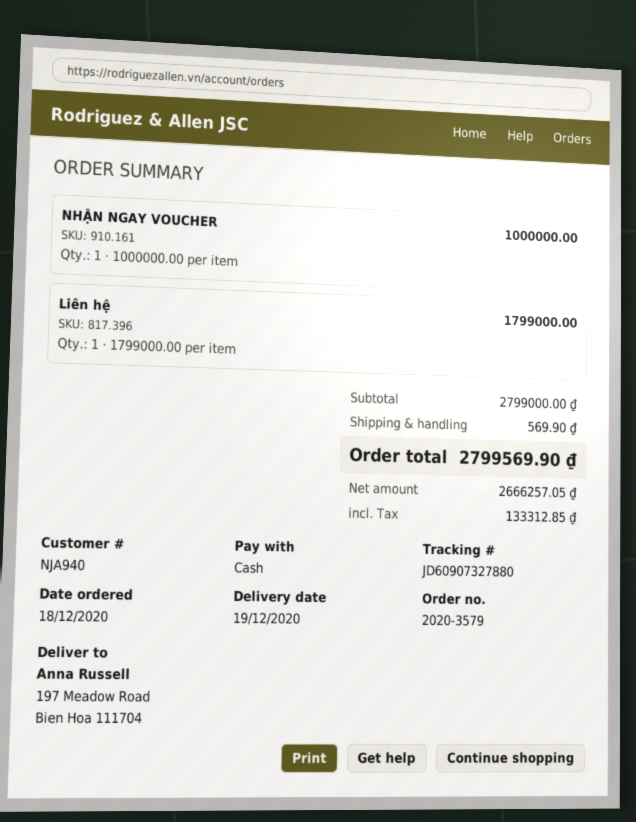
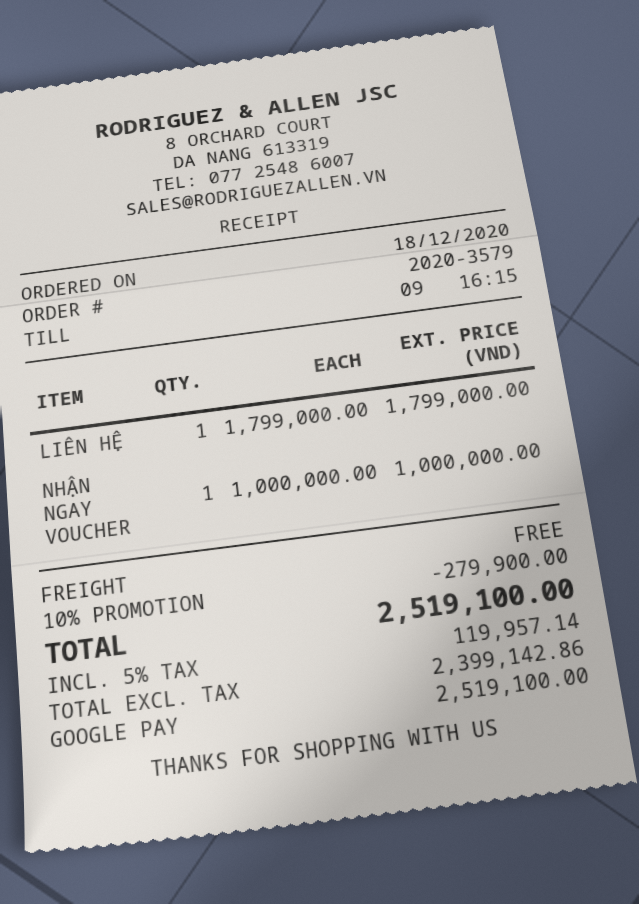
payment method: cash -> Google Pay
discount: none -> 10% = 279900.00
shipping: 569.90 -> 0.00
net: 2666257.05 -> 2399142.86
tax: 133312.85 -> 119957.14
total: 2799569.90 -> 2519100.00

